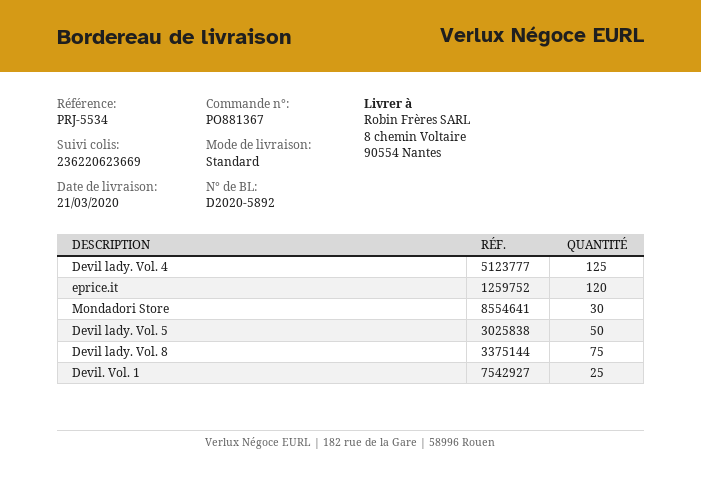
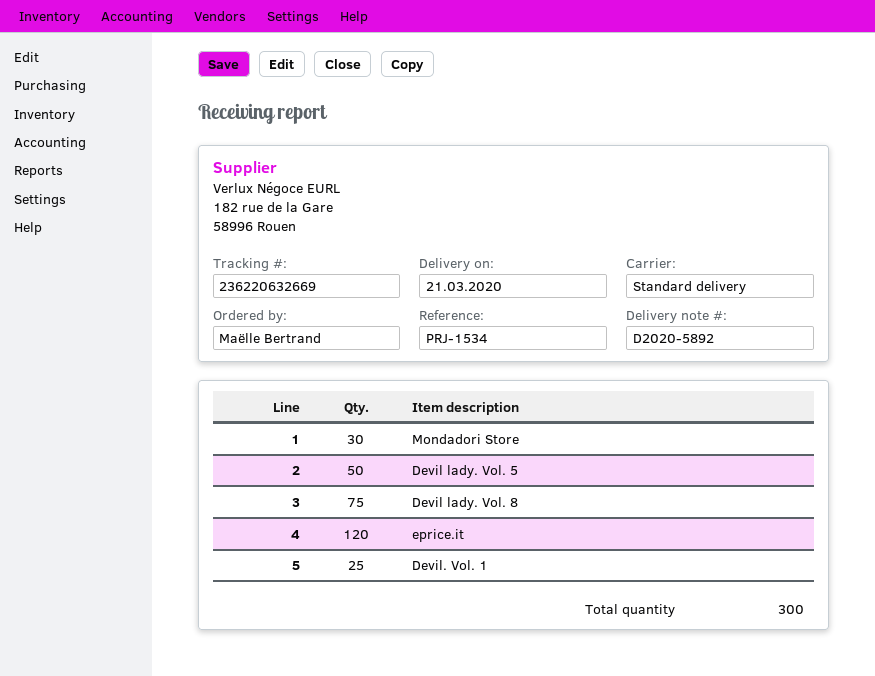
reference: PRJ-5534 -> PRJ-1534
tracking number: 236220623669 -> 236220632669
Devil lady. Vol. 4: 125 -> none

